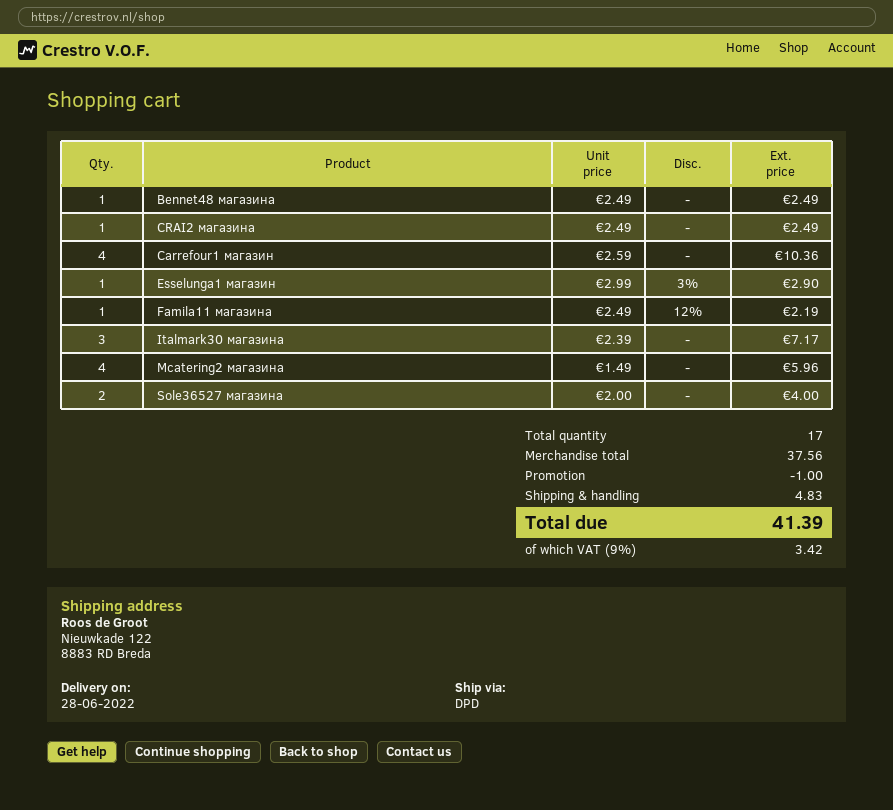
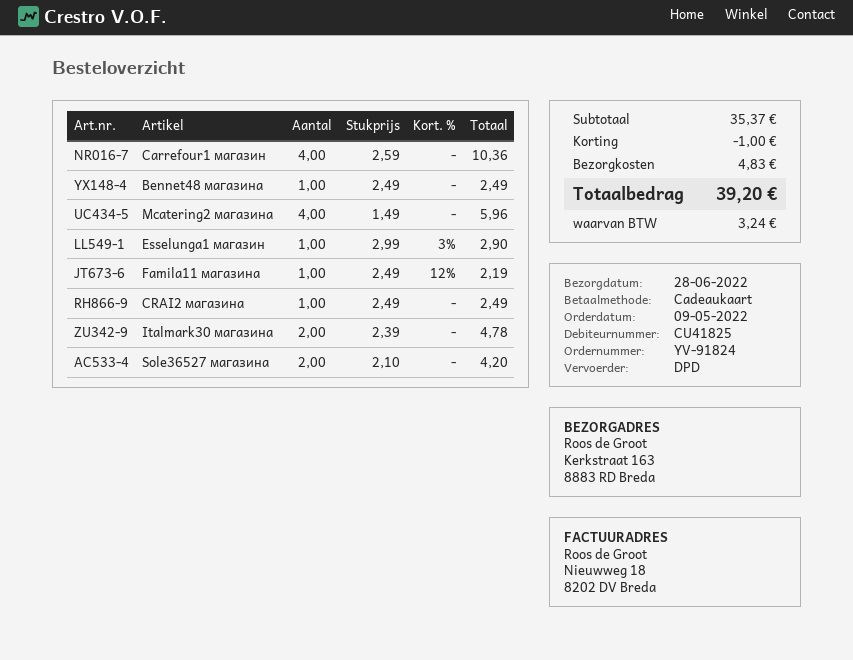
ship to: Nieuwkade 122, 8883 RD Breda -> Kerkstraat 163, 8883 RD Breda
Italmark30 магазина: 3 x 2.39 = 7.17 -> 2 x 2.39 = 4.78
Sole36527 магазина: 2 x 2.00 = 4.00 -> 2 x 2.10 = 4.20
subtotal: 37.56 -> 35.37
tax: 3.42 -> 3.24
total: 41.39 -> 39.20

